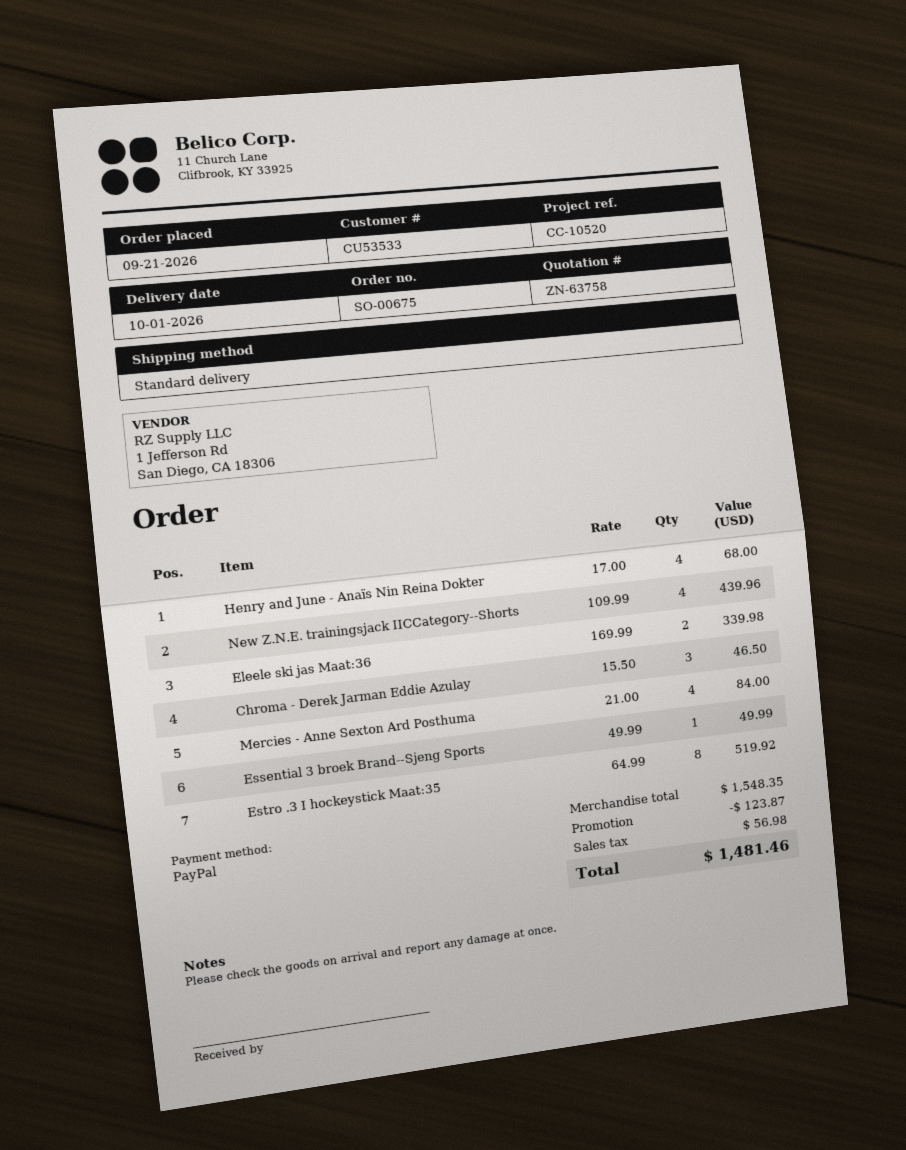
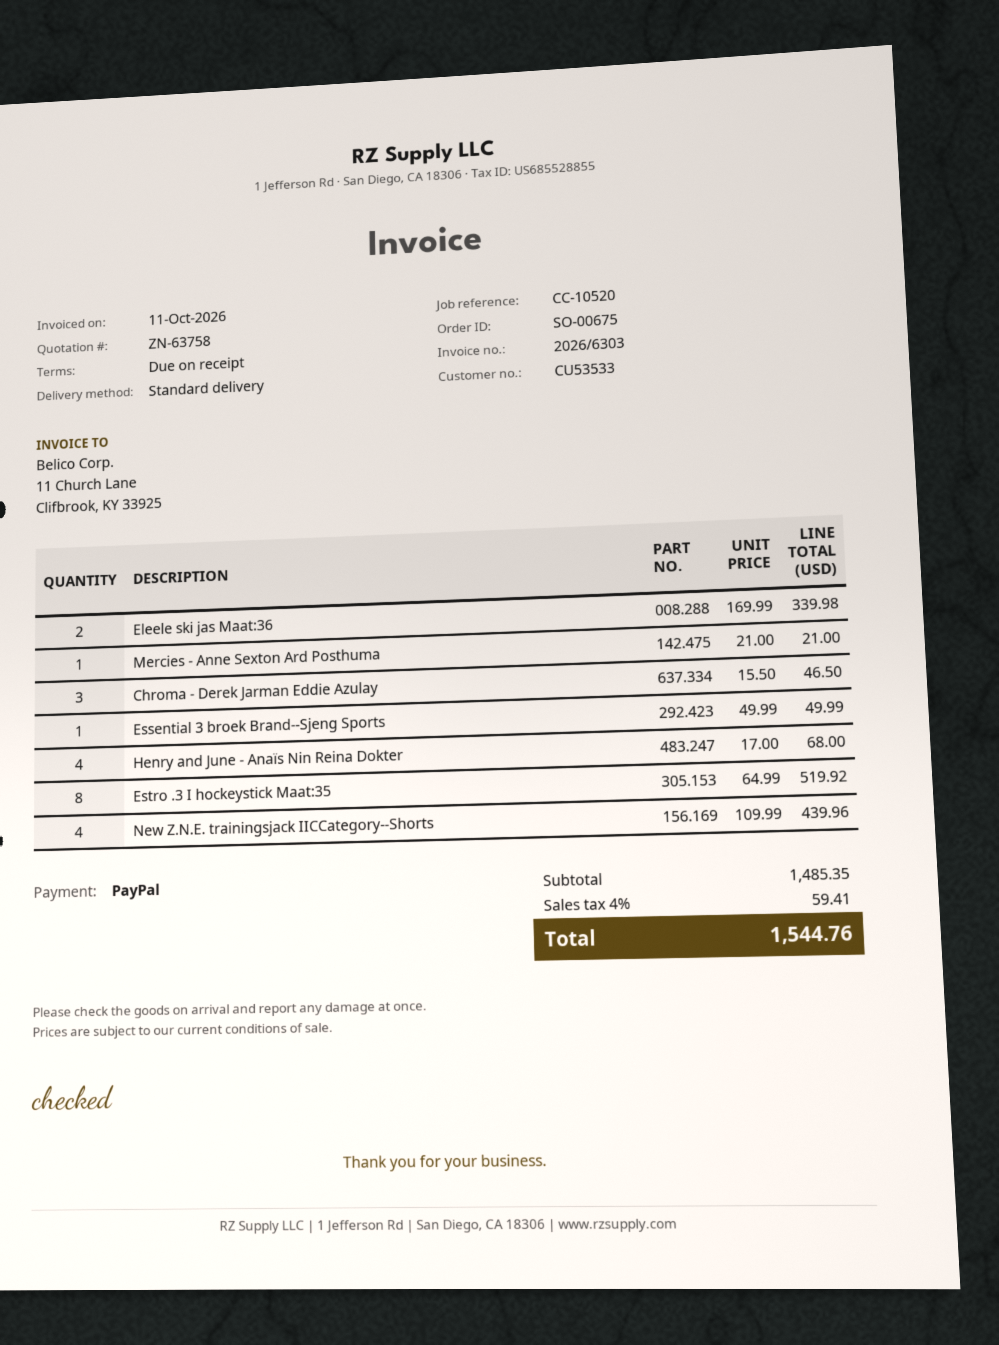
Mercies - Anne Sexton Ard Posthuma: 4 x 21.00 = 84.00 -> 1 x 21.00 = 21.00
subtotal: 1548.35 -> 1485.35
discount: 123.87 -> none
tax: 56.98 -> 59.41
total: 1481.46 -> 1544.76

